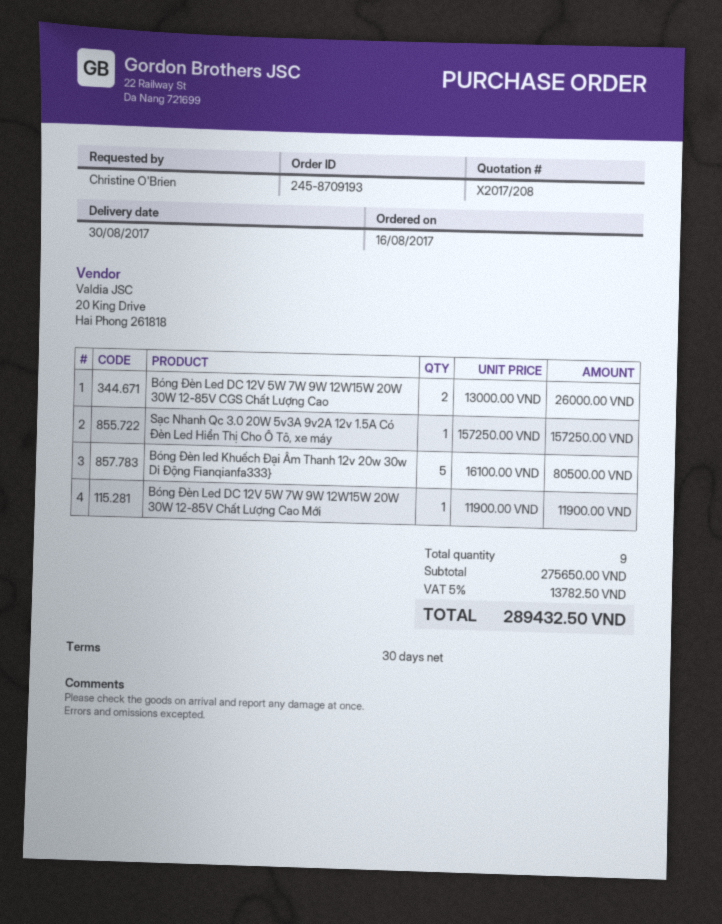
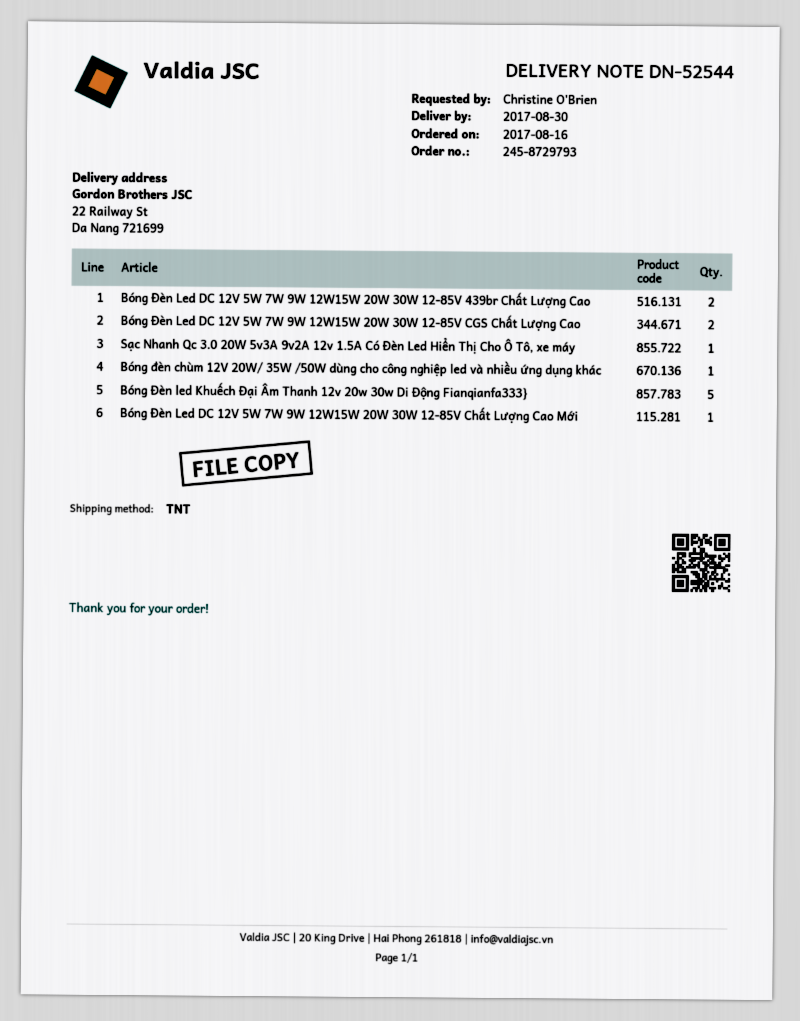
order number: 245-8709193 -> 245-8729793
Bóng Đèn Led DC 12V 5W 7W 9W 12W15W 20W 30W 12-85V 439br Chất Lượng Cao: none -> 2
Bóng đèn chùm 12V 20W/ 35W /50W dùng cho công nghiệp led và nhiều ứng dụng khác: none -> 1

